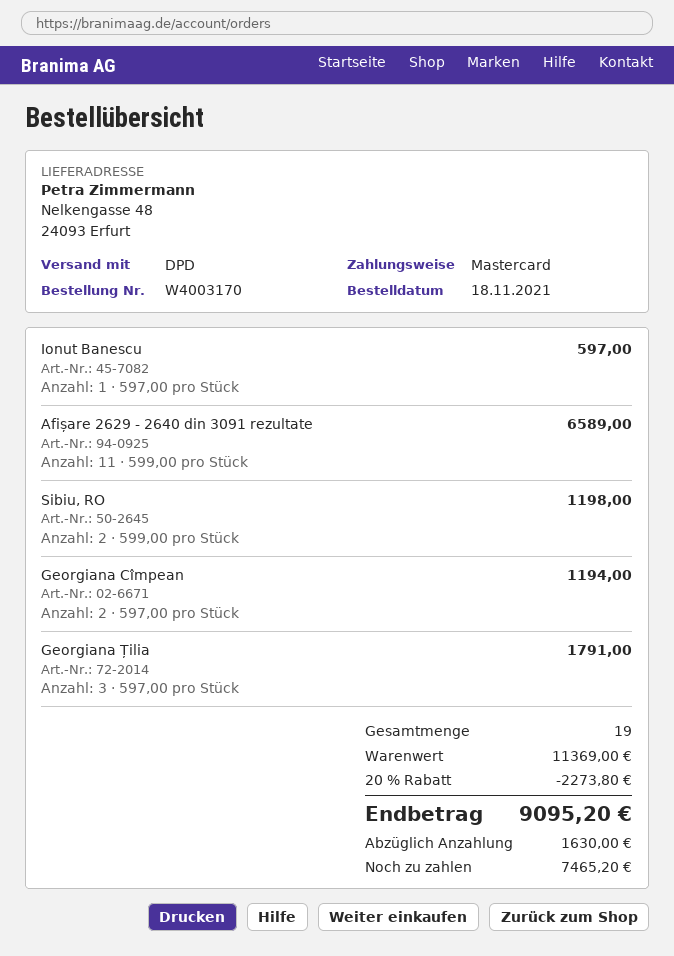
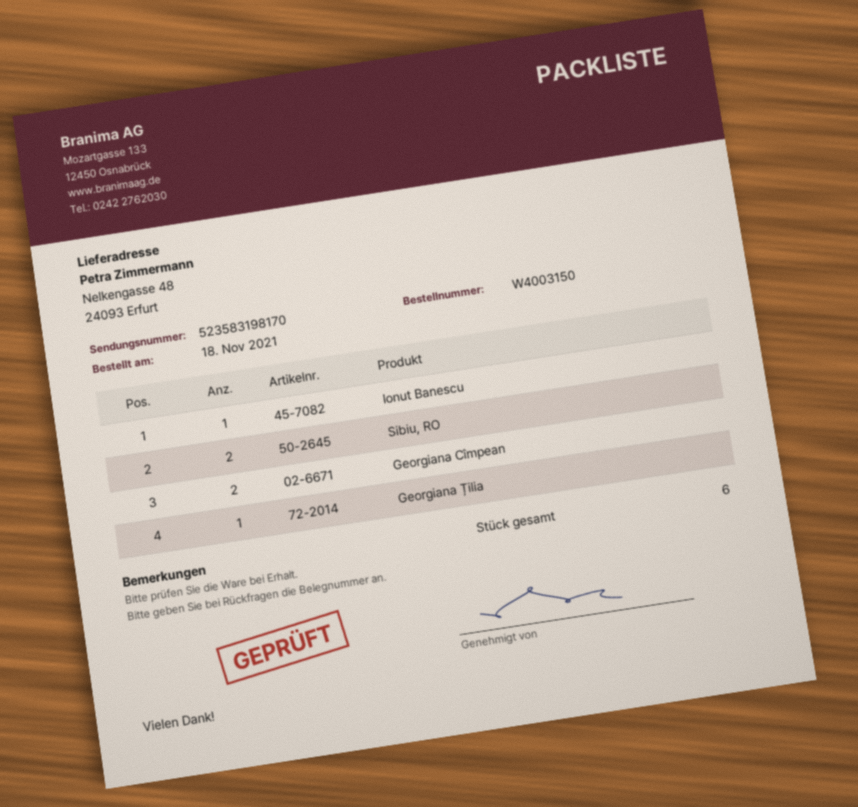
order number: W4003170 -> W4003150
Afișare 2629 - 2640 din 3091 rezultate: 11 -> none
Georgiana Țilia: 3 -> 1
total quantity: 19 -> 6

